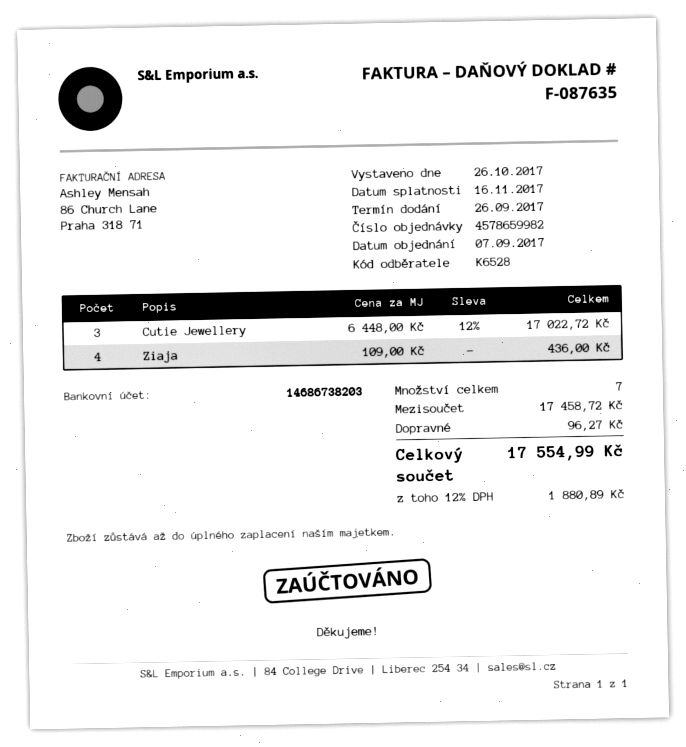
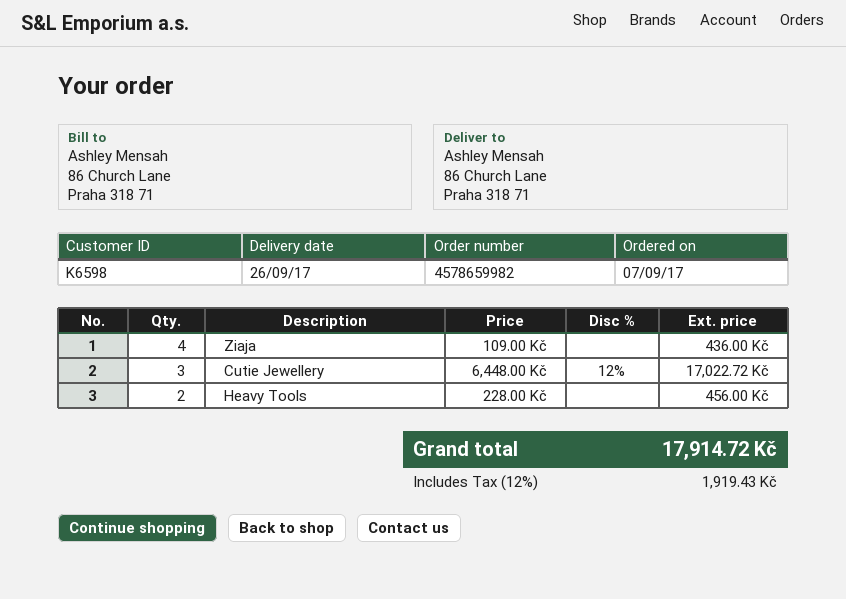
customer number: K6528 -> K6598
Heavy Tools: none -> 2 x 228.00 = 456.00
shipping: 96.27 -> none
tax: 12% = 1880.89 -> 12% = 1919.43
total: 17554.99 -> 17914.72

